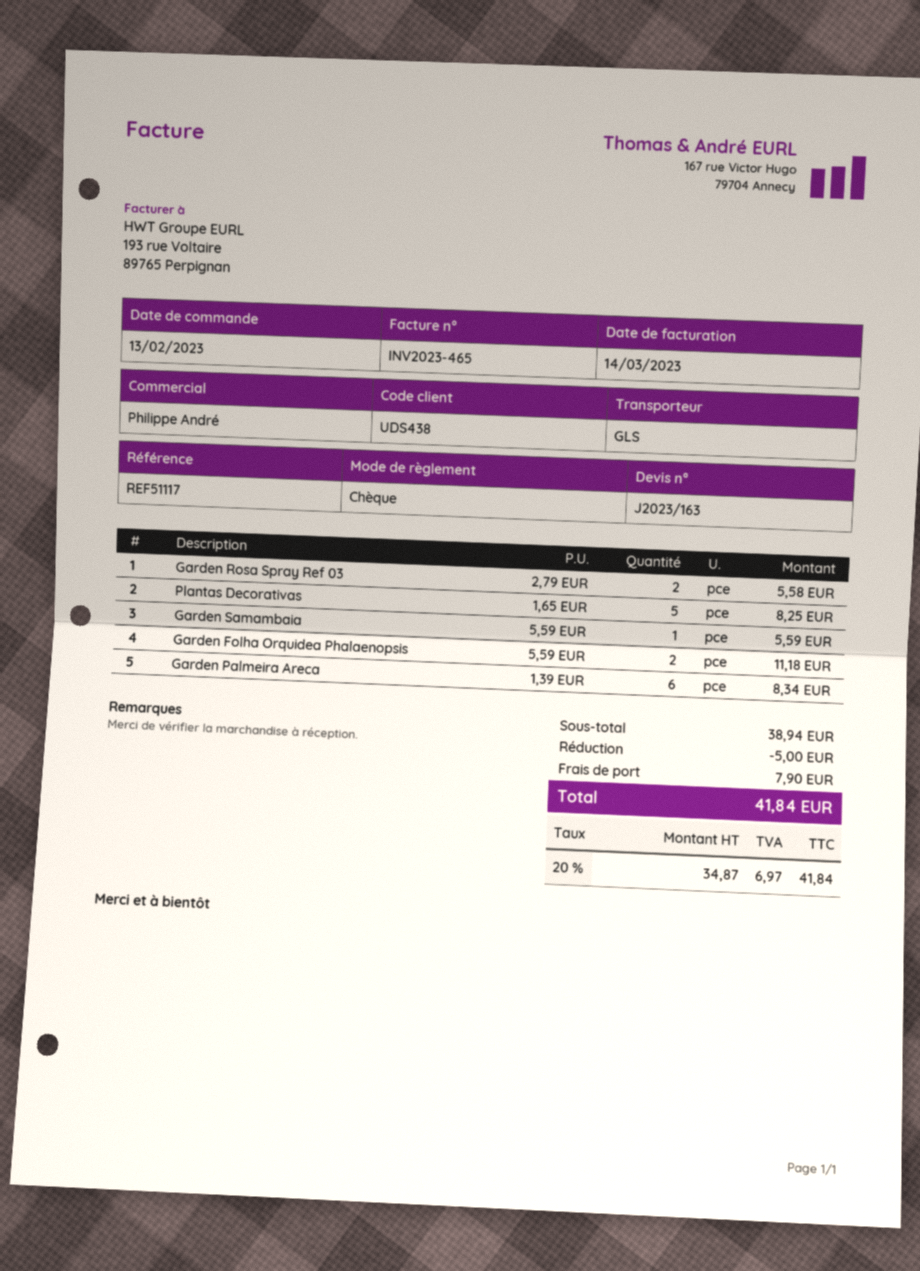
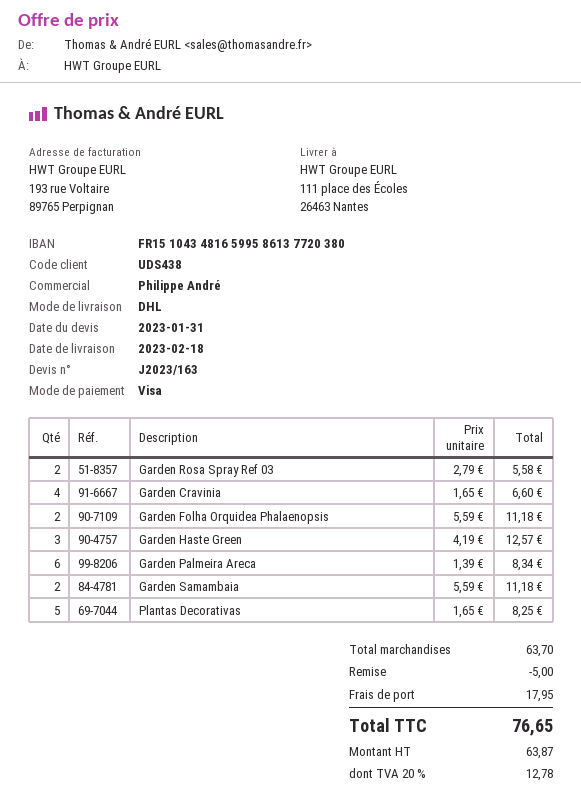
payment method: cheque -> Visa
shipping method: GLS -> DHL
Garden Samambaia: 1 x 5.59 = 5.59 -> 2 x 5.59 = 11.18
Garden Cravinia: none -> 4 x 1.65 = 6.60
Garden Haste Green: none -> 3 x 4.19 = 12.57
subtotal: 38.94 -> 63.70
shipping: 7.90 -> 17.95
net: 34.87 -> 63.87
tax: 20% = 6.97 -> 20% = 12.78
total: 41.84 -> 76.65

